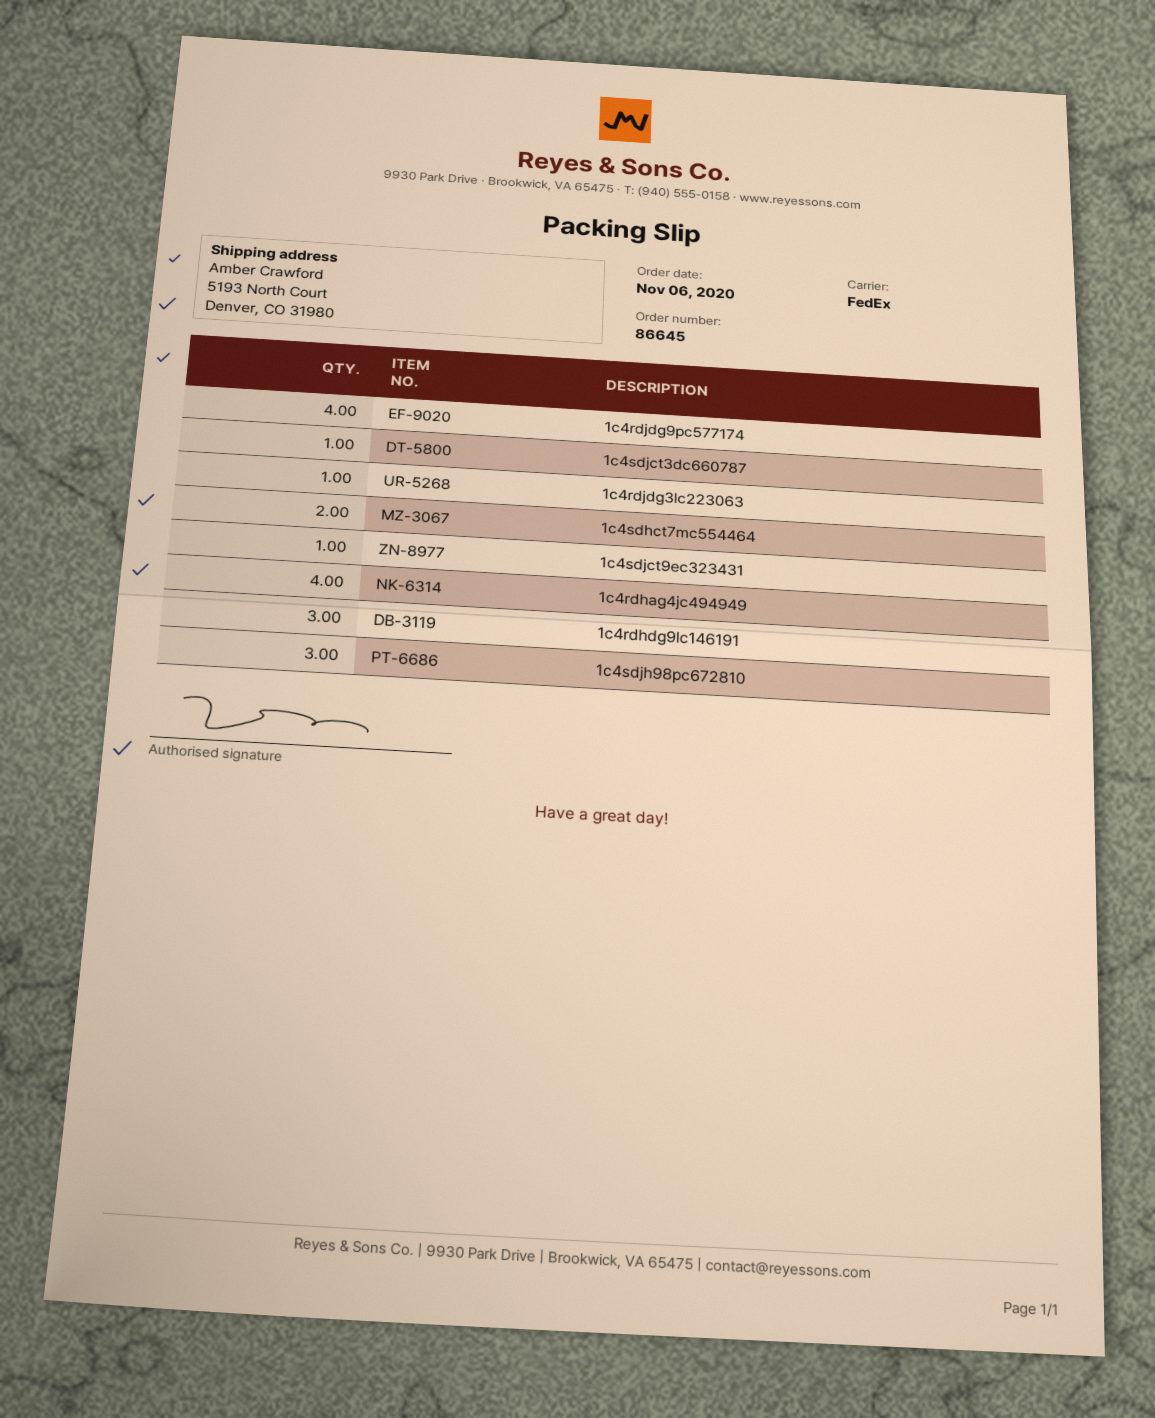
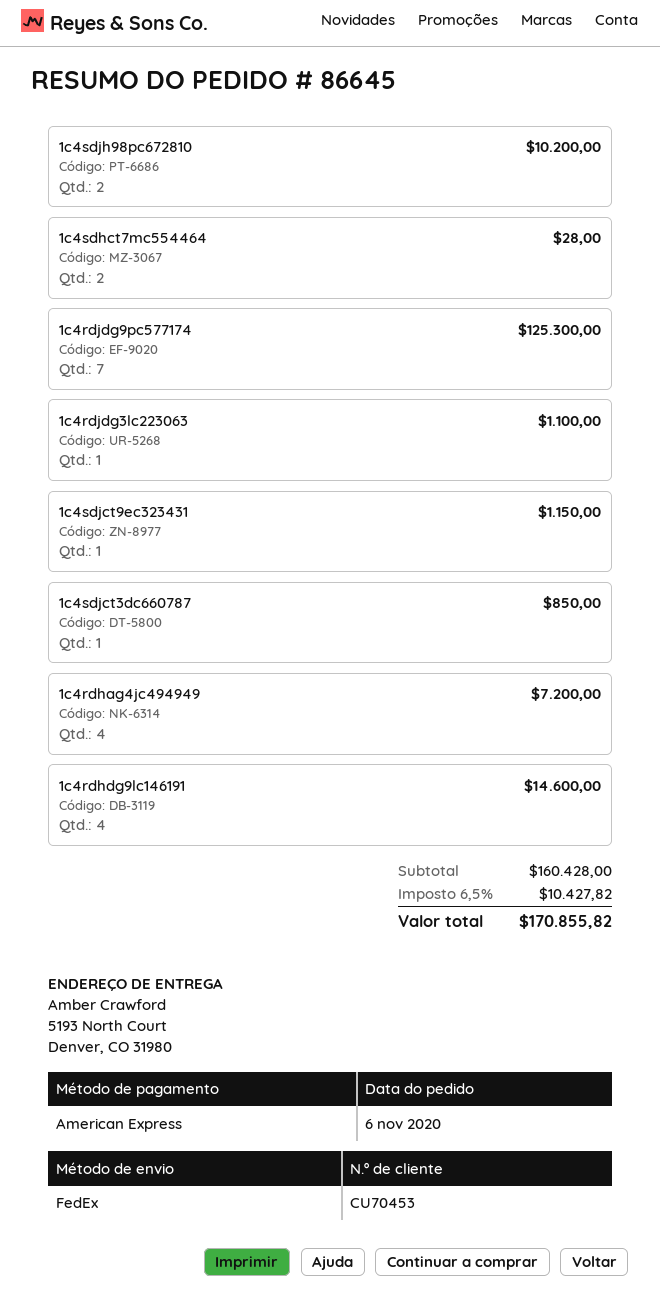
1c4rdjdg9pc577174: 4 -> 7
1c4rdhdg9lc146191: 3 -> 4
1c4sdjh98pc672810: 3 -> 2

